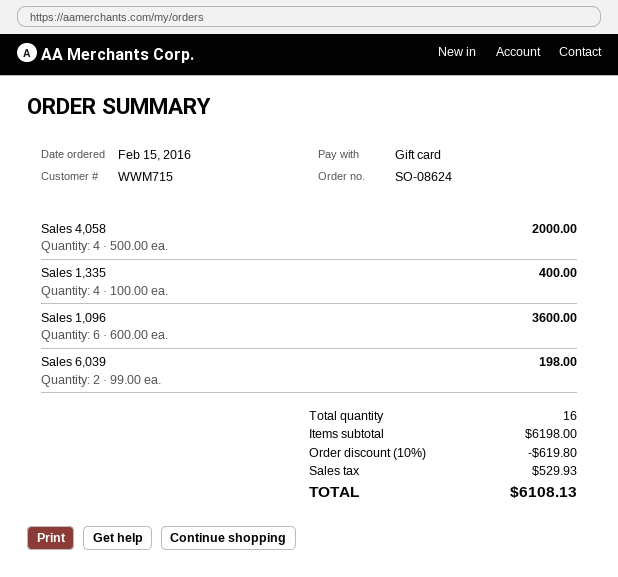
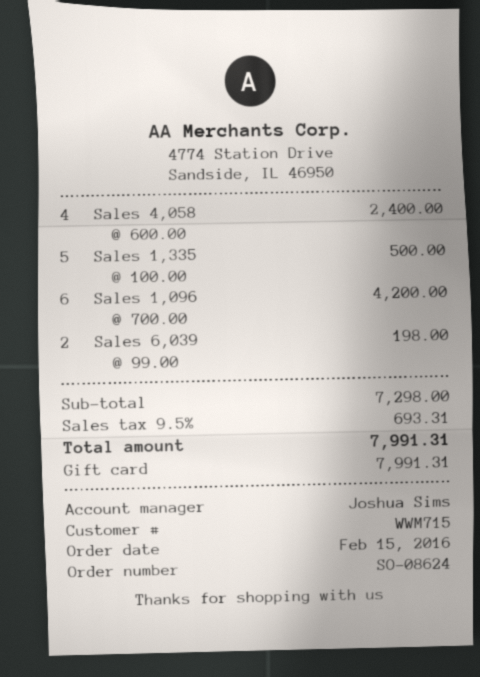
Sales 4,058: 4 x 500.00 = 2000.00 -> 4 x 600.00 = 2400.00
Sales 1,335: 4 x 100.00 = 400.00 -> 5 x 100.00 = 500.00
Sales 1,096: 6 x 600.00 = 3600.00 -> 6 x 700.00 = 4200.00
subtotal: 6198.00 -> 7298.00
discount: 10% = 619.80 -> none
tax: 529.93 -> 693.31
total: 6108.13 -> 7991.31

